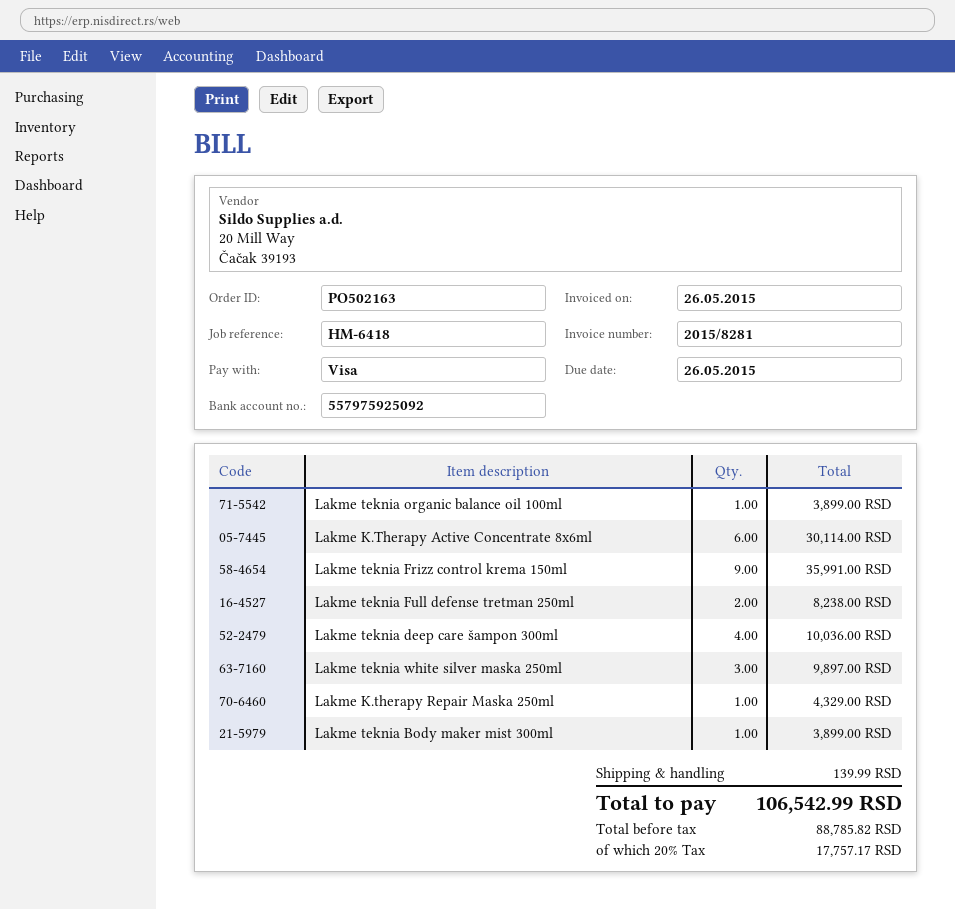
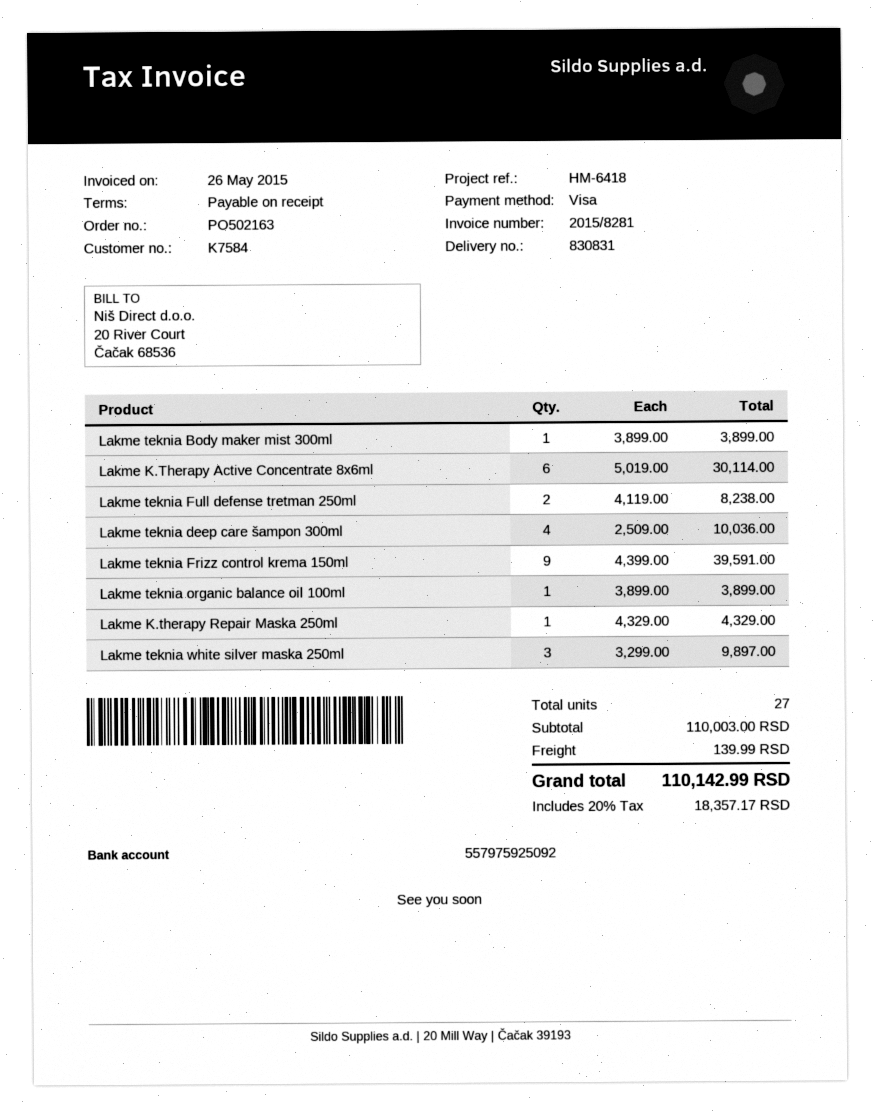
Lakme teknia Frizz control krema 150ml: 9 for 35991.00 -> 9 for 39591.00
tax: 20% = 17757.17 -> 20% = 18357.17
total: 106542.99 -> 110142.99

